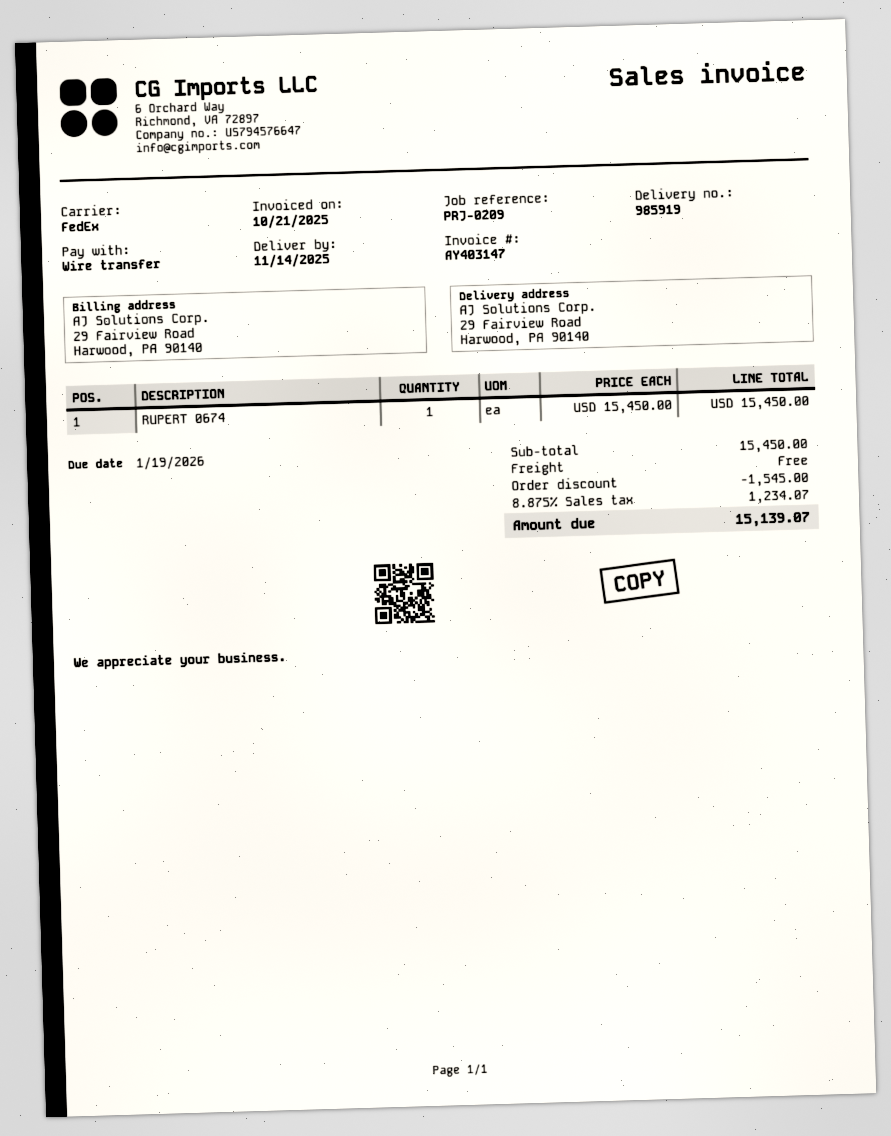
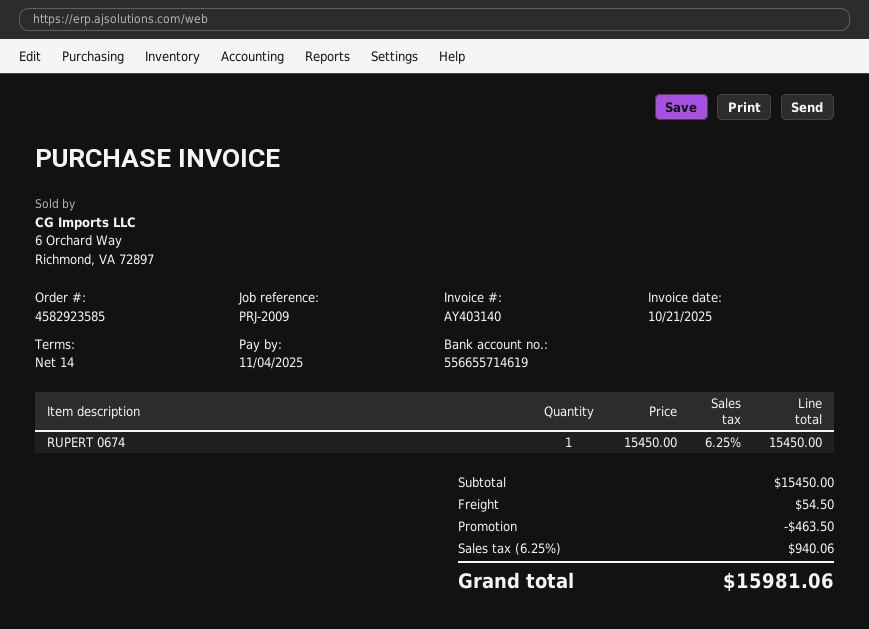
invoice number: AY403147 -> AY403140
due date: 2026-01-19 -> 2025-11-04
reference: PRJ-0209 -> PRJ-2009
discount: 1545.00 -> 463.50
shipping: 0.00 -> 54.50
tax: 8.875% = 1234.07 -> 6.25% = 940.06
total: 15139.07 -> 15981.06

